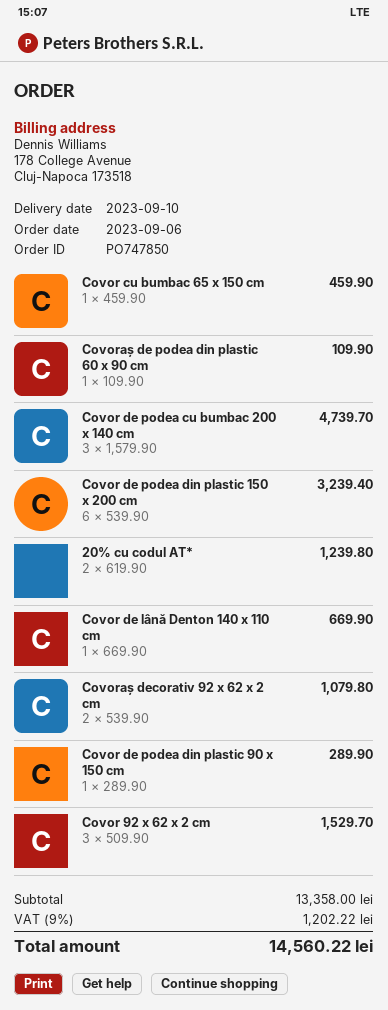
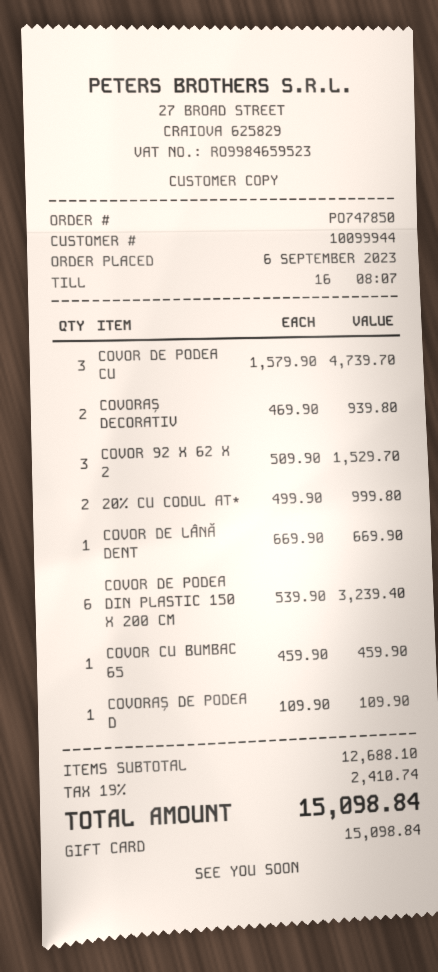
20% cu codul AT*: 2 x 619.90 = 1239.80 -> 2 x 499.90 = 999.80
Covoraș decorativ 92 x 62 x 2 cm: 2 x 539.90 = 1079.80 -> 2 x 469.90 = 939.80
Covor de podea din plastic 90 x 150 cm: 1 x 289.90 = 289.90 -> none
subtotal: 13358.00 -> 12688.10
tax: 9% = 1202.22 -> 19% = 2410.74
total: 14560.22 -> 15098.84

